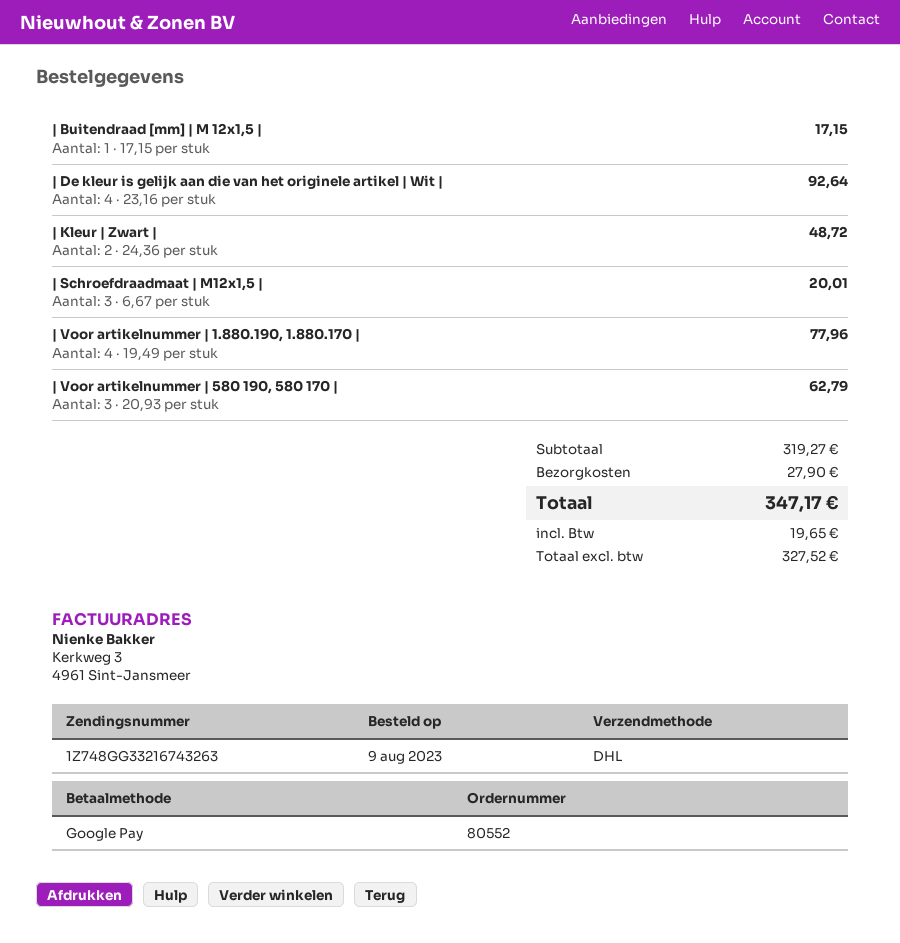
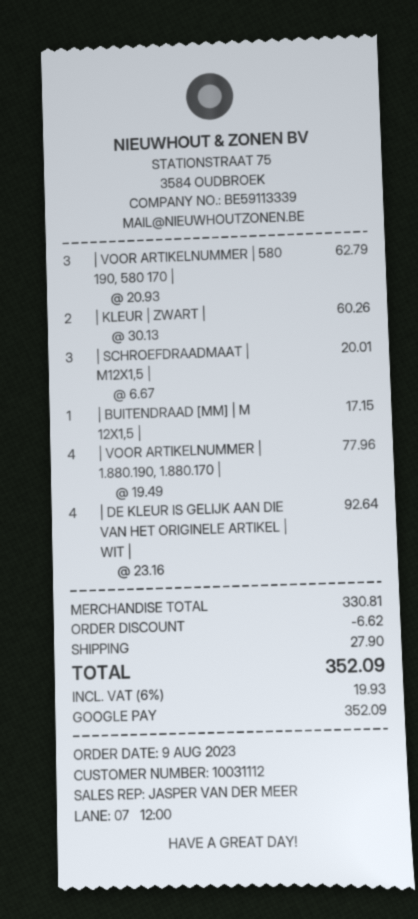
| Kleur | Zwart |: 2 x 24.36 = 48.72 -> 2 x 30.13 = 60.26
subtotal: 319.27 -> 330.81
discount: none -> 6.62
tax: 19.65 -> 19.93
total: 347.17 -> 352.09

